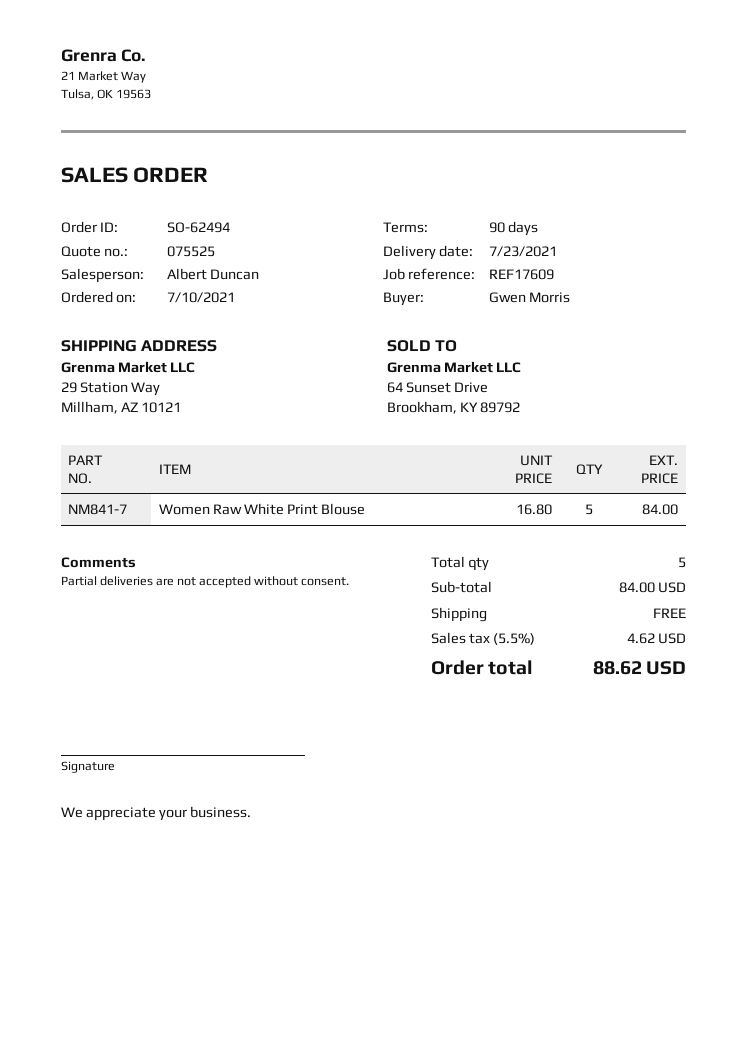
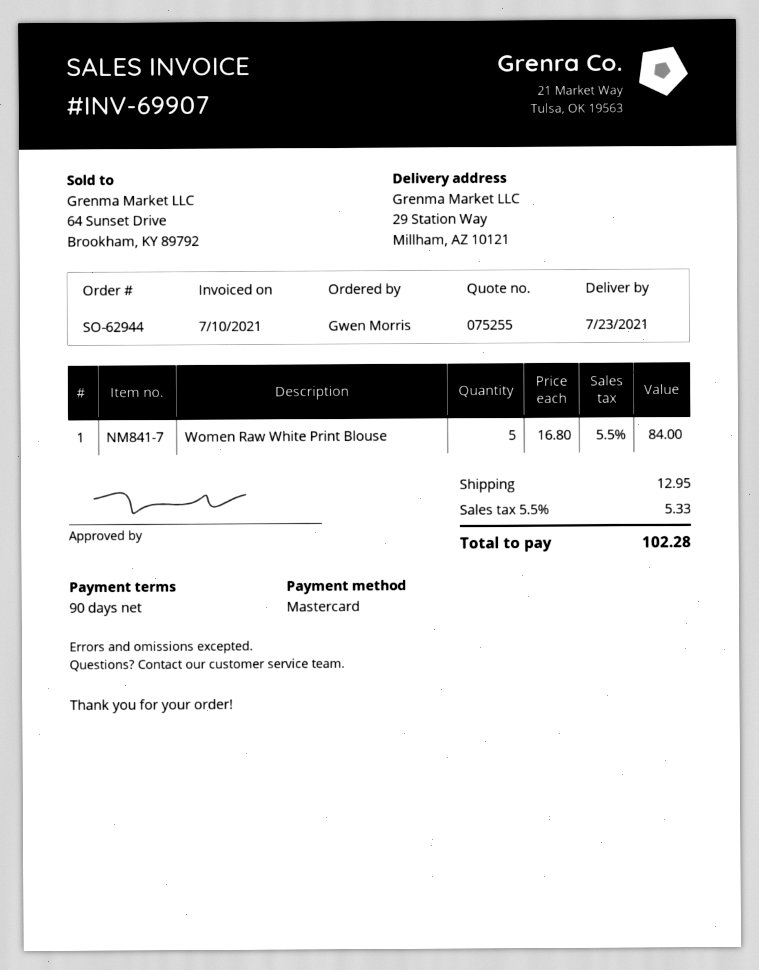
quote number: 075525 -> 075255
order number: SO-62494 -> SO-62944
shipping: 0.00 -> 12.95
tax: 5.5% = 4.62 -> 5.5% = 5.33
total: 88.62 -> 102.28

